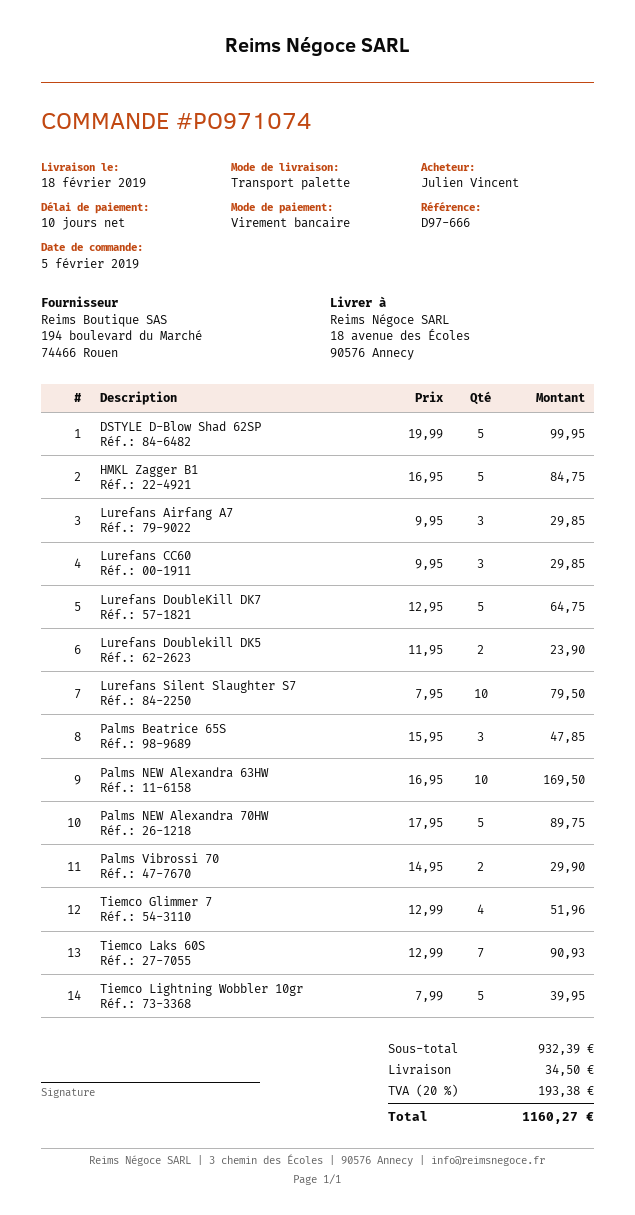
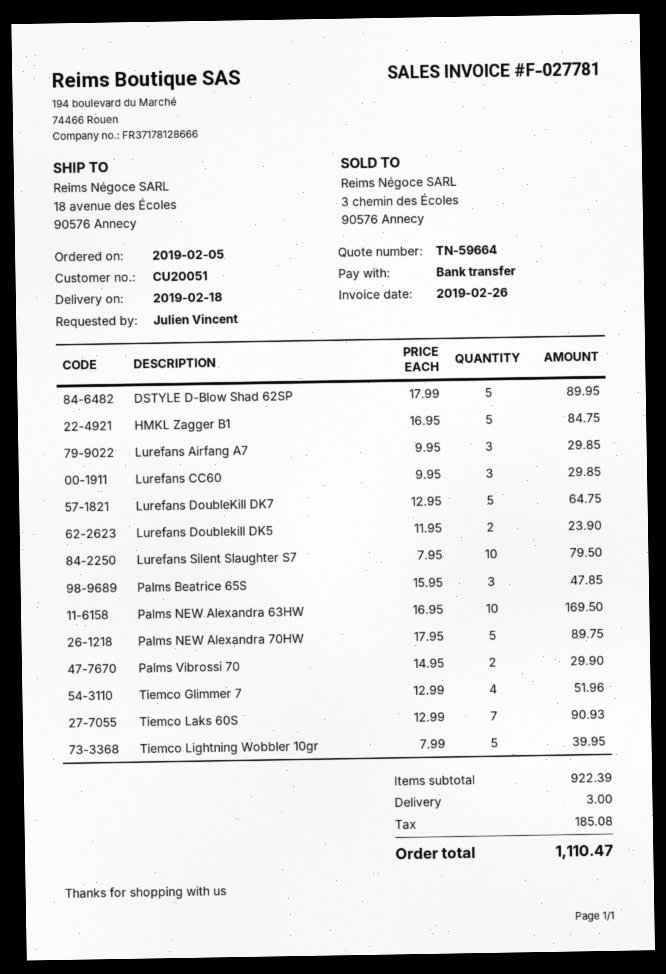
DSTYLE D-Blow Shad 62SP: 5 x 19.99 = 99.95 -> 5 x 17.99 = 89.95
subtotal: 932.39 -> 922.39
shipping: 34.50 -> 3.00
tax: 193.38 -> 185.08
total: 1160.27 -> 1110.47

